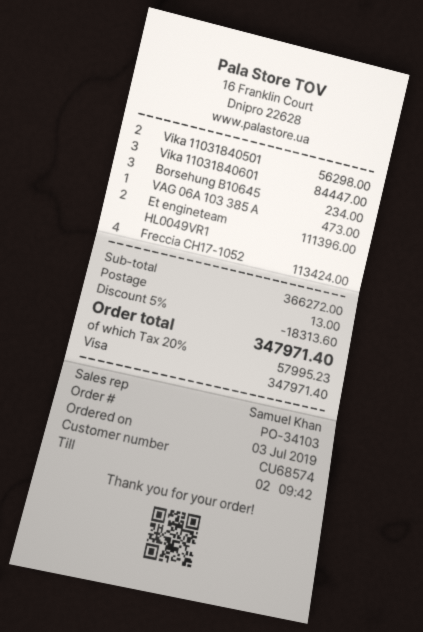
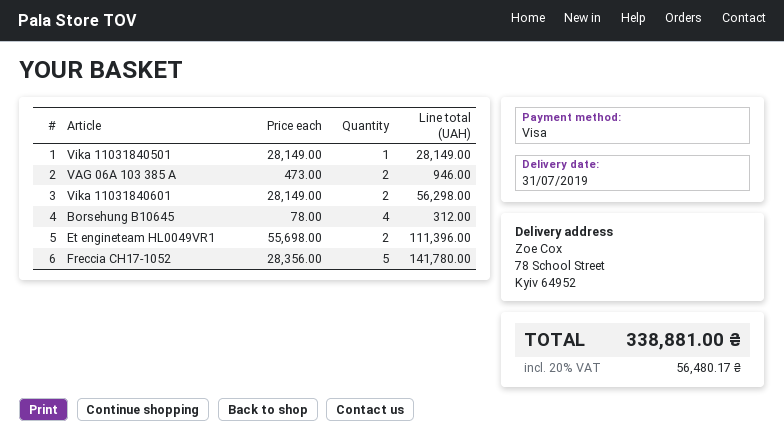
Vika 11031840501: 2 for 56298.00 -> 1 for 28149.00
Vika 11031840601: 3 for 84447.00 -> 2 for 56298.00
Borsehung B10645: 3 for 234.00 -> 4 for 312.00
VAG 06A 103 385 A: 1 for 473.00 -> 2 for 946.00
Freccia CH17-1052: 4 for 113424.00 -> 5 for 141780.00
discount: 5% = 18313.60 -> none
shipping: 13.00 -> none
tax: 20% = 57995.23 -> 20% = 56480.17
total: 347971.40 -> 338881.00

